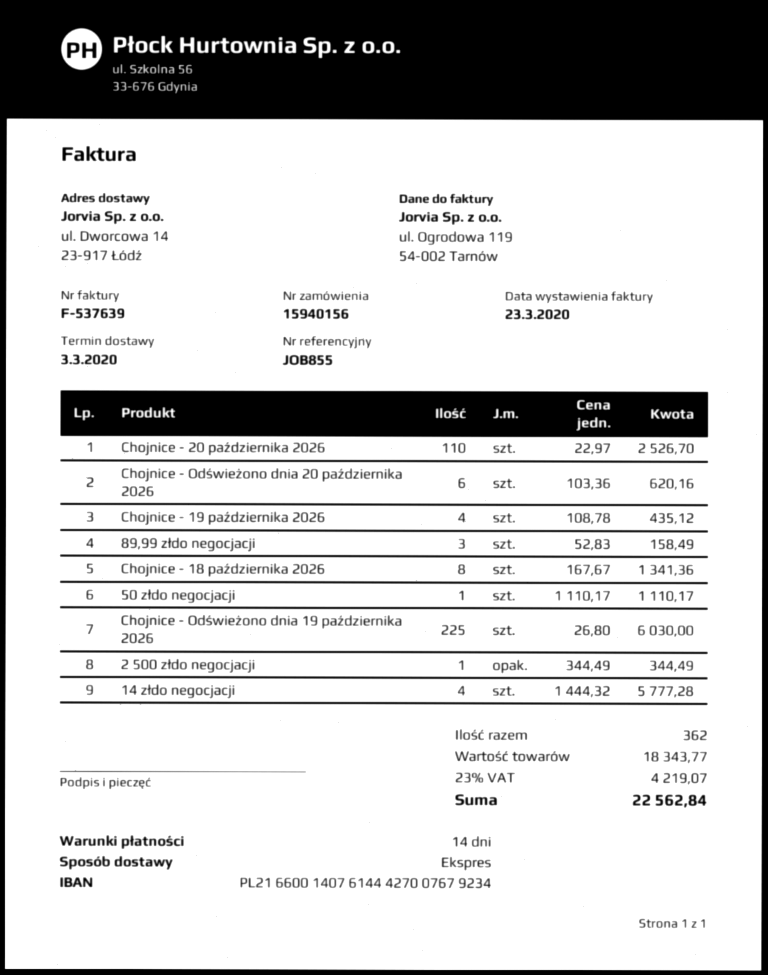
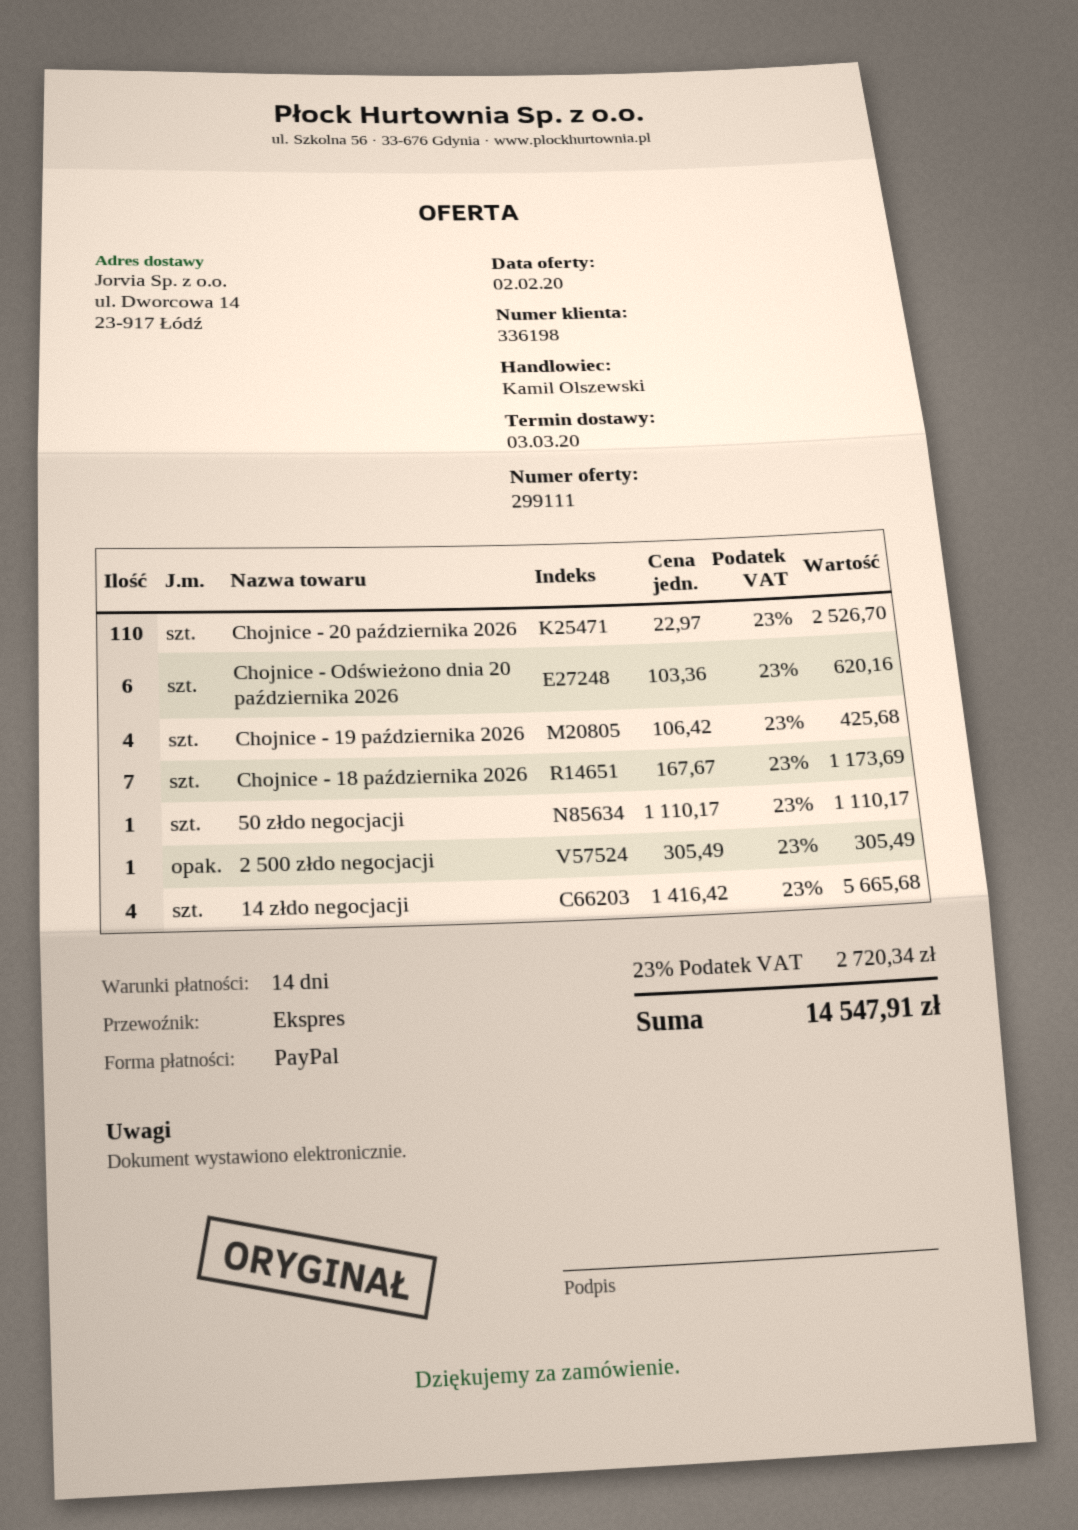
Chojnice - 19 października 2026: 4 x 108.78 = 435.12 -> 4 x 106.42 = 425.68
89,99 złdo negocjacji: 3 x 52.83 = 158.49 -> none
Chojnice - 18 października 2026: 8 x 167.67 = 1341.36 -> 7 x 167.67 = 1173.69
Chojnice - Odświeżono dnia 19 października 2026: 225 x 26.80 = 6030.00 -> none
2 500 złdo negocjacji: 1 x 344.49 = 344.49 -> 1 x 305.49 = 305.49
14 złdo negocjacji: 4 x 1444.32 = 5777.28 -> 4 x 1416.42 = 5665.68
tax: 23% = 4219.07 -> 23% = 2720.34
total: 22562.84 -> 14547.91

